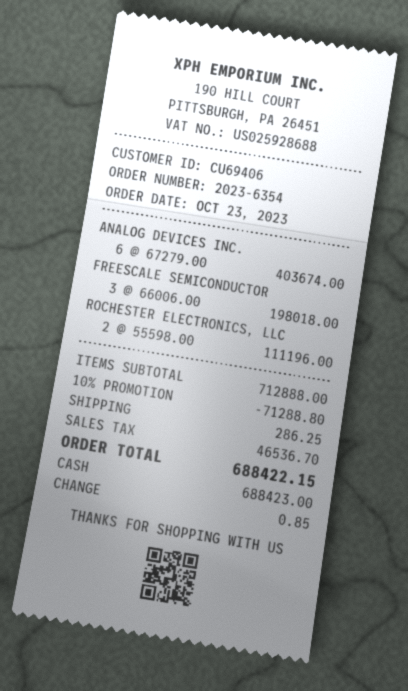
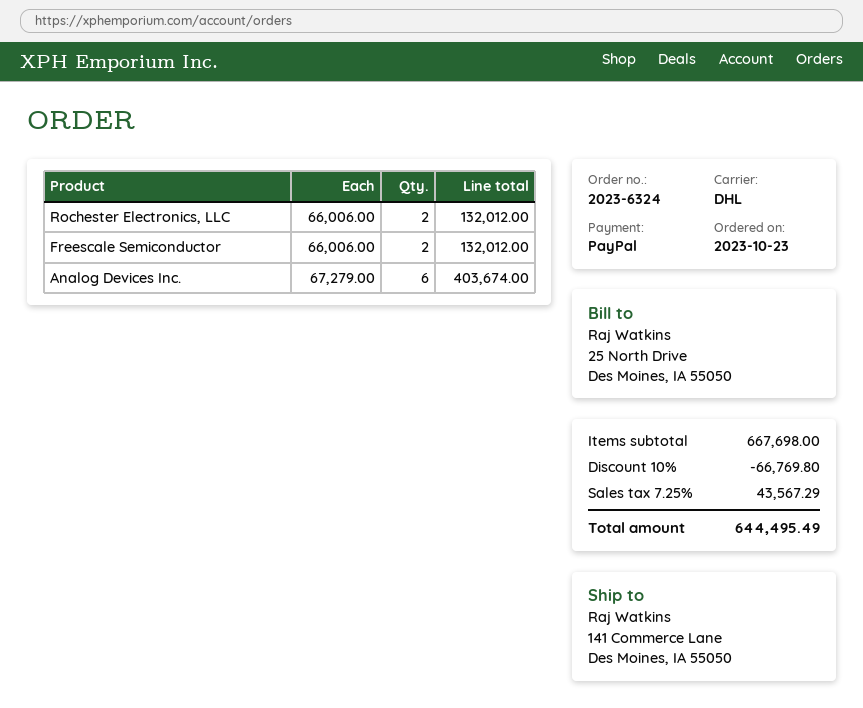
order number: 2023-6354 -> 2023-6324
payment method: cash -> PayPal
FREESCALE SEMICONDUCTOR: 3 x 66006.00 = 198018.00 -> 2 x 66006.00 = 132012.00
ROCHESTER ELECTRONICS, LLC: 2 x 55598.00 = 111196.00 -> 2 x 66006.00 = 132012.00
subtotal: 712888.00 -> 667698.00
discount: 10% = 71288.80 -> 10% = 66769.80
shipping: 286.25 -> none
tax: 46536.70 -> 43567.29
total: 688422.15 -> 644495.49

